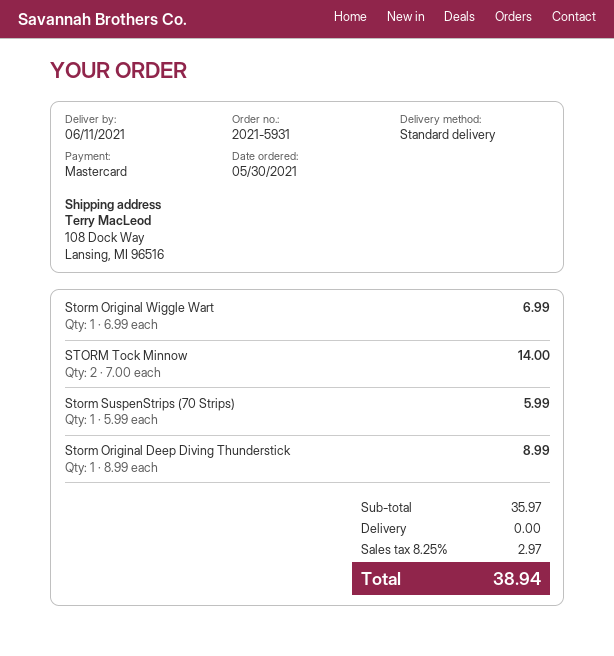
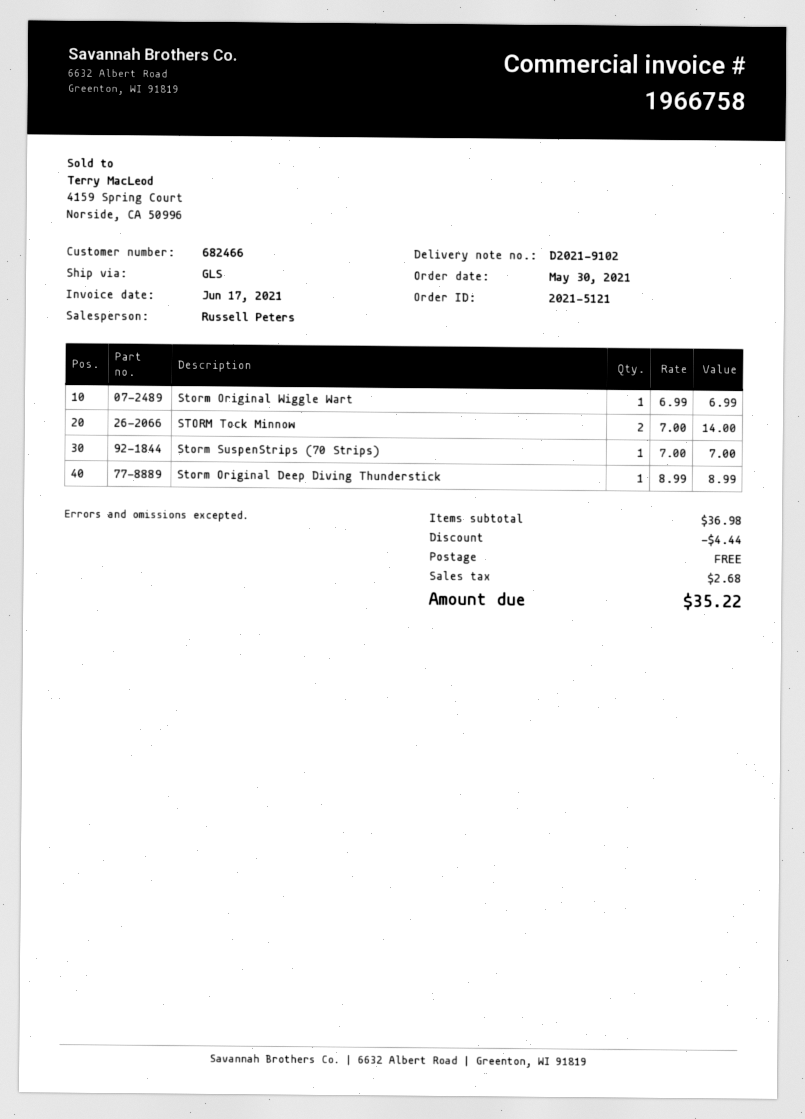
order number: 2021-5931 -> 2021-5121
shipping method: standard -> GLS
Storm SuspenStrips (70 Strips): 1 x 5.99 = 5.99 -> 1 x 7.00 = 7.00
subtotal: 35.97 -> 36.98
discount: none -> 4.44
tax: 2.97 -> 2.68
total: 38.94 -> 35.22

